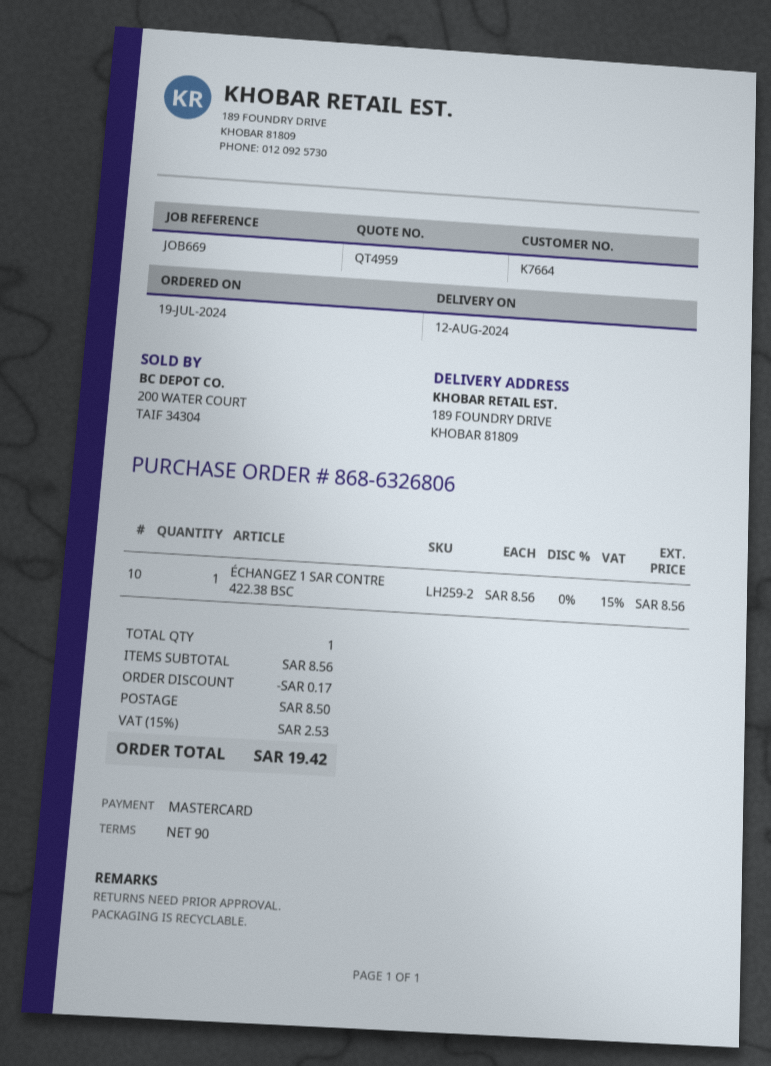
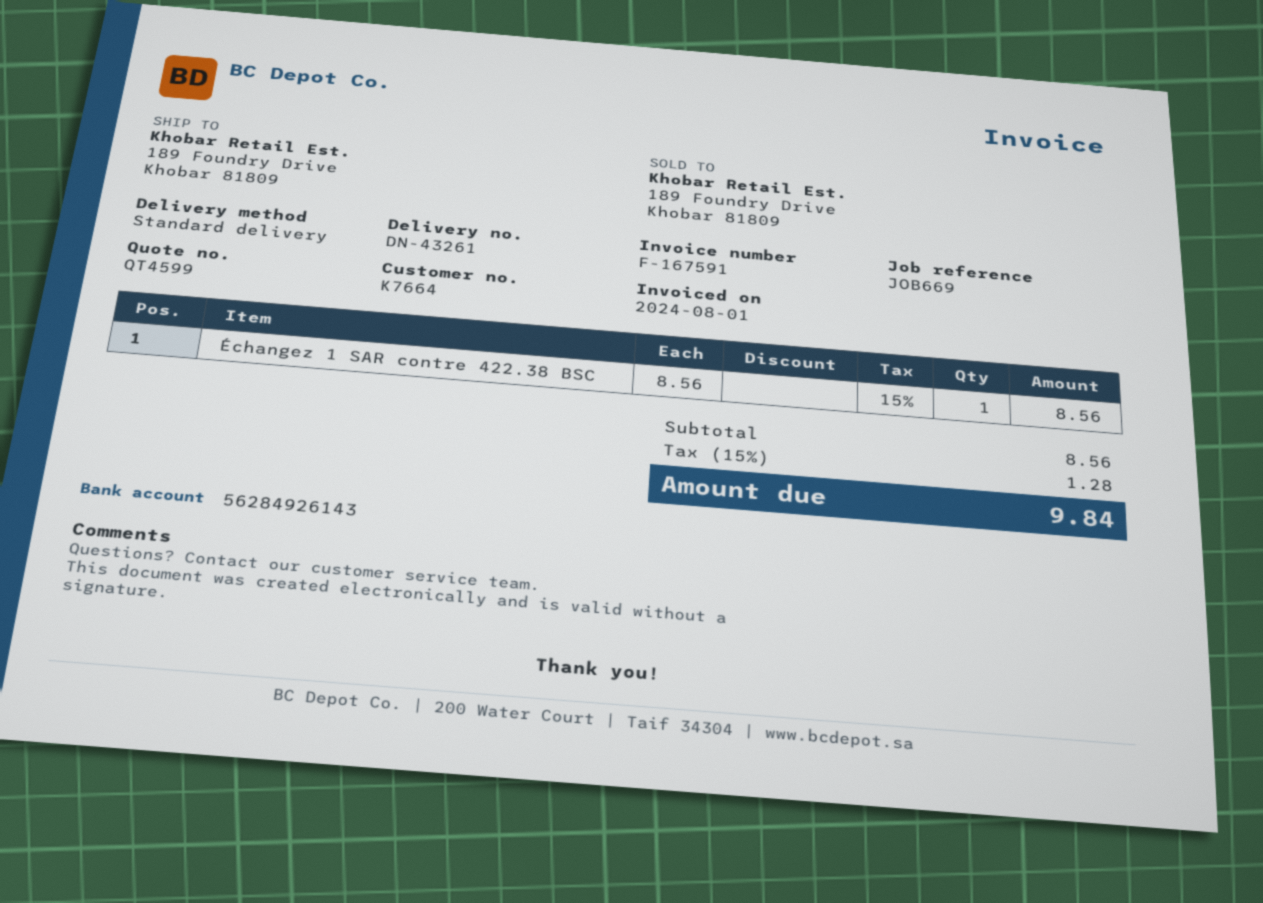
quote number: QT4959 -> QT4599
discount: 0.17 -> none
shipping: 8.50 -> none
tax: 15% = 2.53 -> 15% = 1.28
total: 19.42 -> 9.84

